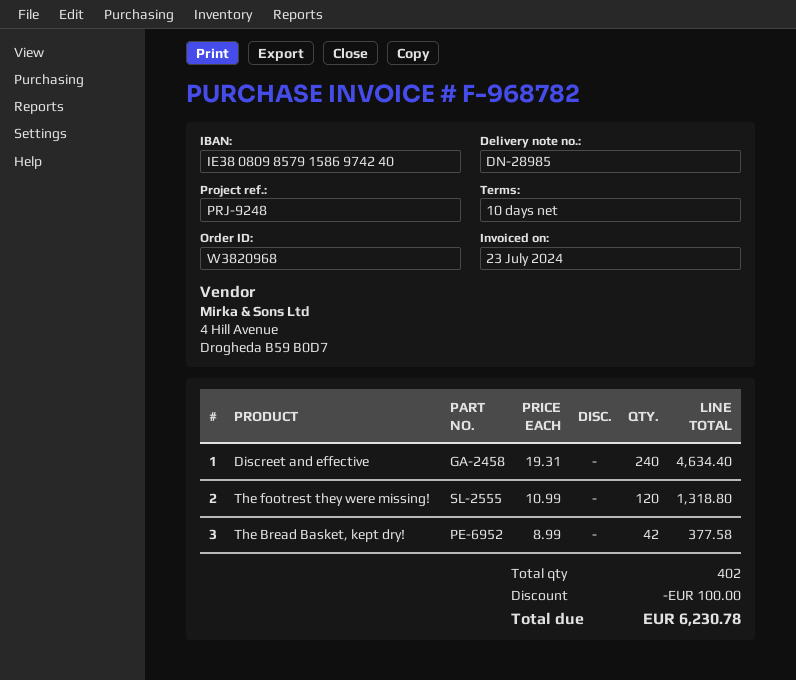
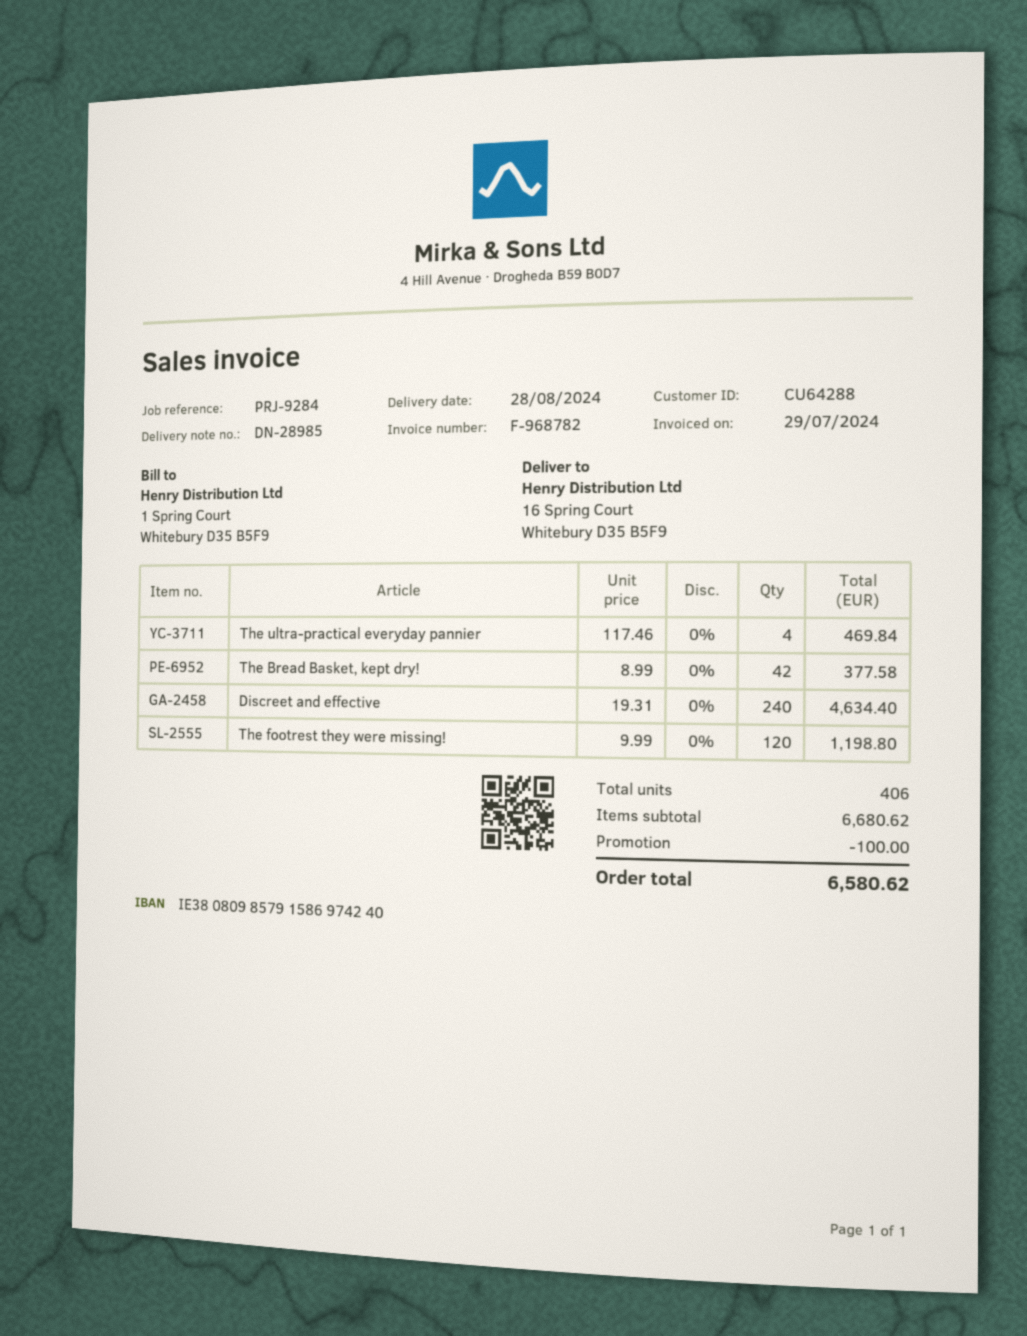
invoice date: 2024-07-23 -> 2024-07-29
reference: PRJ-9248 -> PRJ-9284
The footrest they were missing!: 120 x 10.99 = 1318.80 -> 120 x 9.99 = 1198.80
The ultra-practical everyday pannier: none -> 4 x 117.46 = 469.84
total quantity: 402 -> 406
total: 6230.78 -> 6580.62

